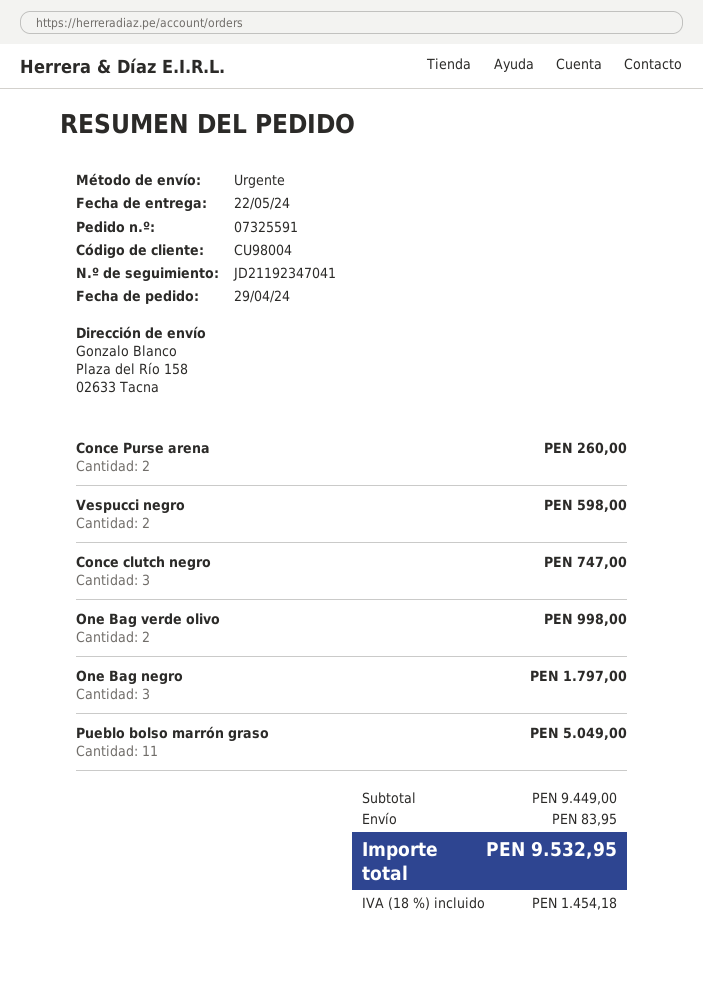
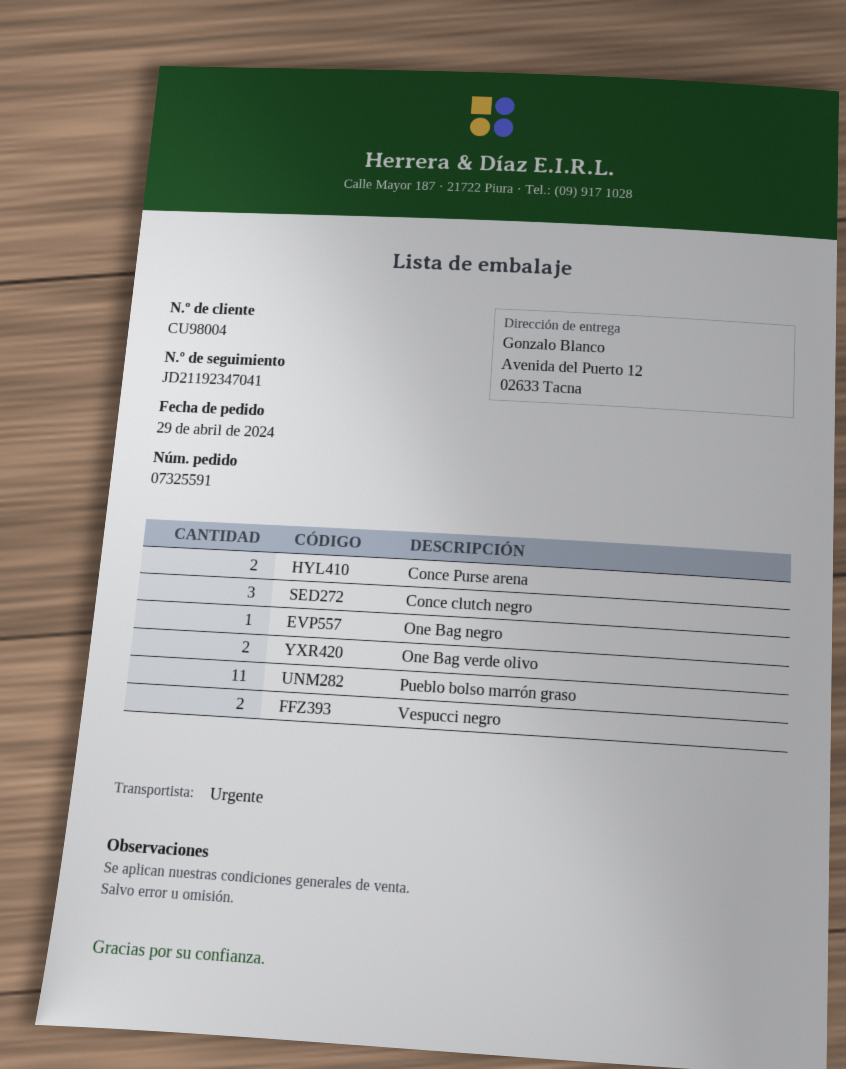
ship to: Plaza del Río 158, 02633 Tacna -> Avenida del Puerto 12, 02633 Tacna
One Bag negro: 3 -> 1

